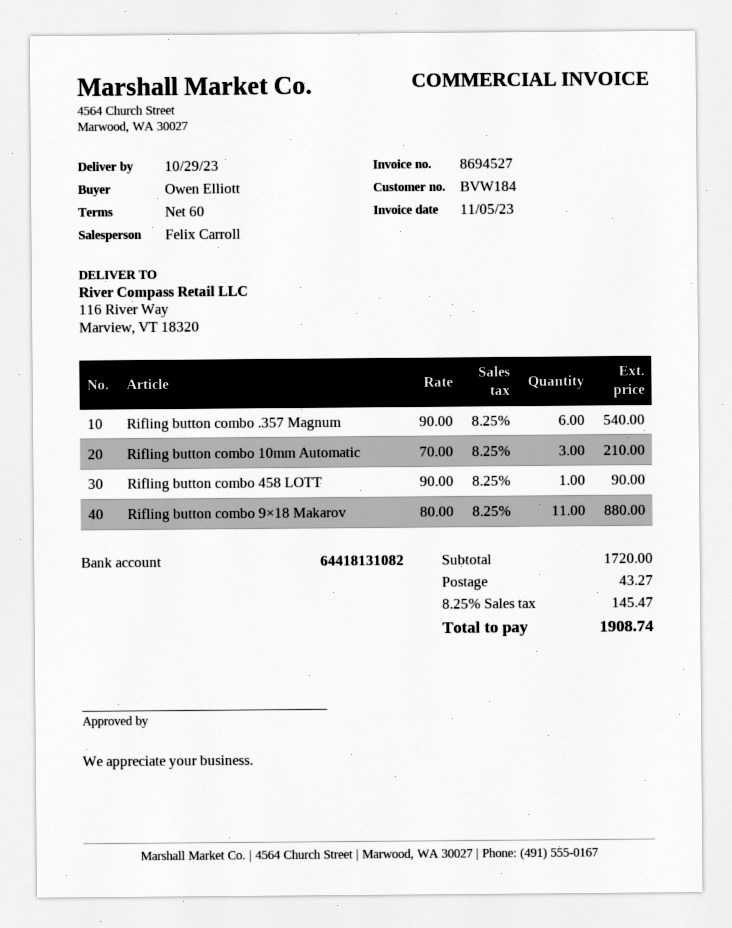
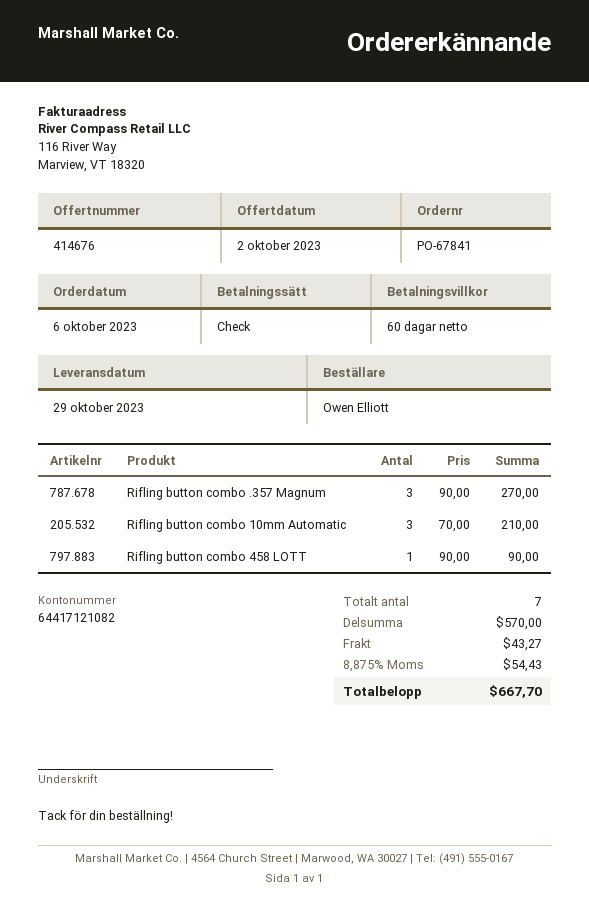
bank account: 64418131082 -> 64417121082
Rifling button combo .357 Magnum: 6 x 90.00 = 540.00 -> 3 x 90.00 = 270.00
Rifling button combo 9×18 Makarov: 11 x 80.00 = 880.00 -> none
subtotal: 1720.00 -> 570.00
tax: 8.25% = 145.47 -> 8.875% = 54.43
total: 1908.74 -> 667.70

